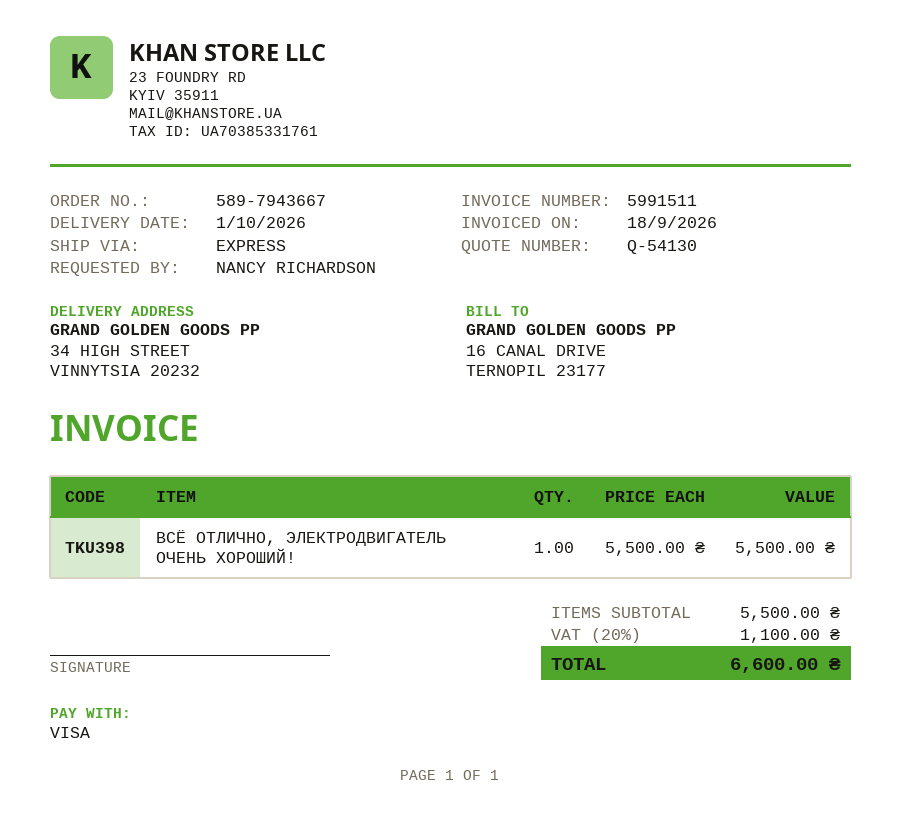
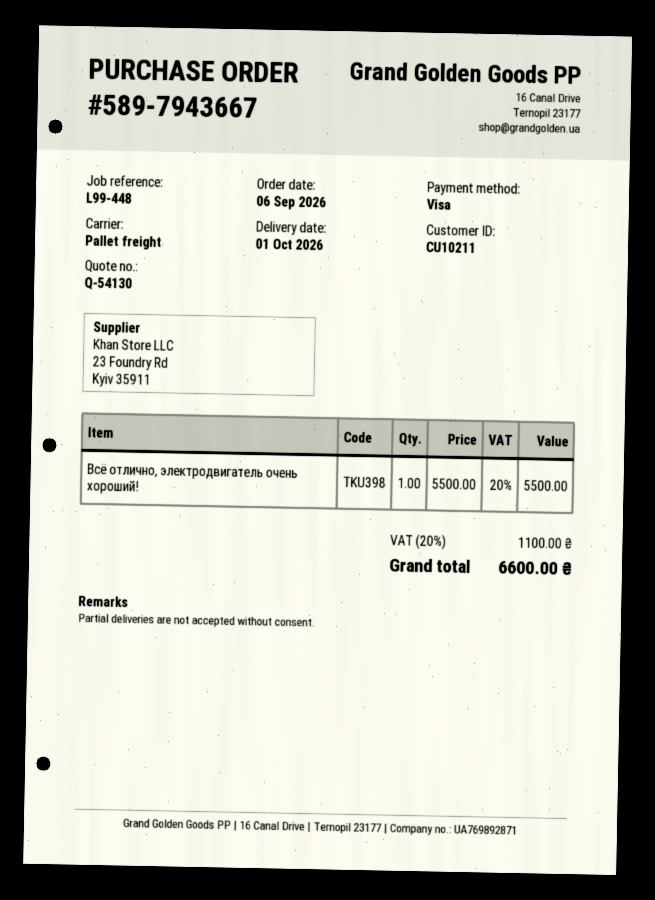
shipping method: express -> pallet freight

